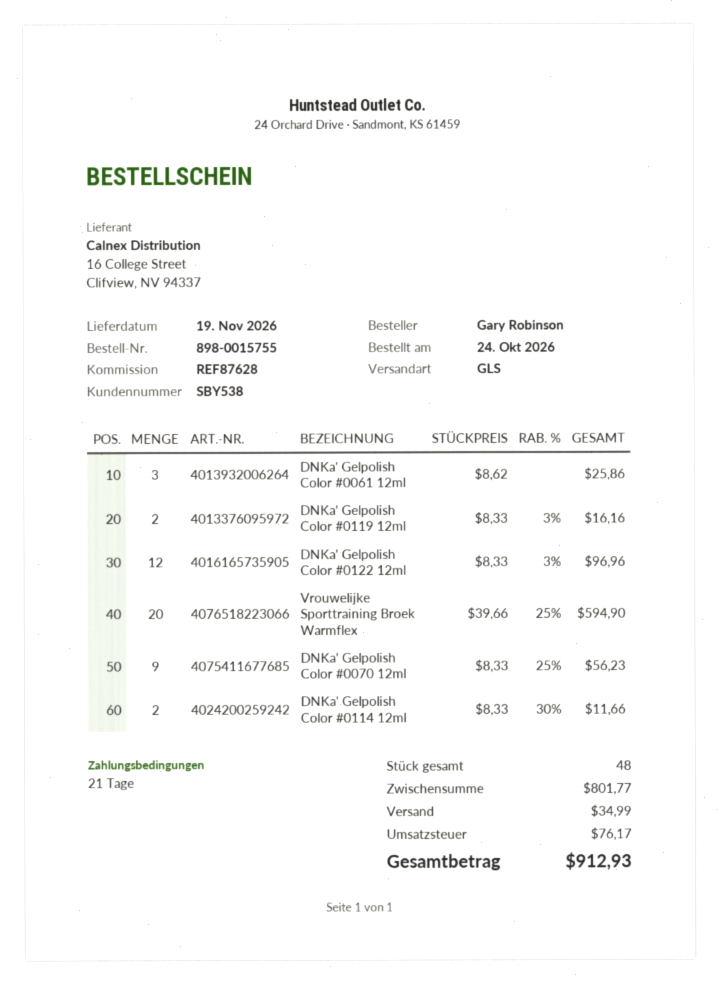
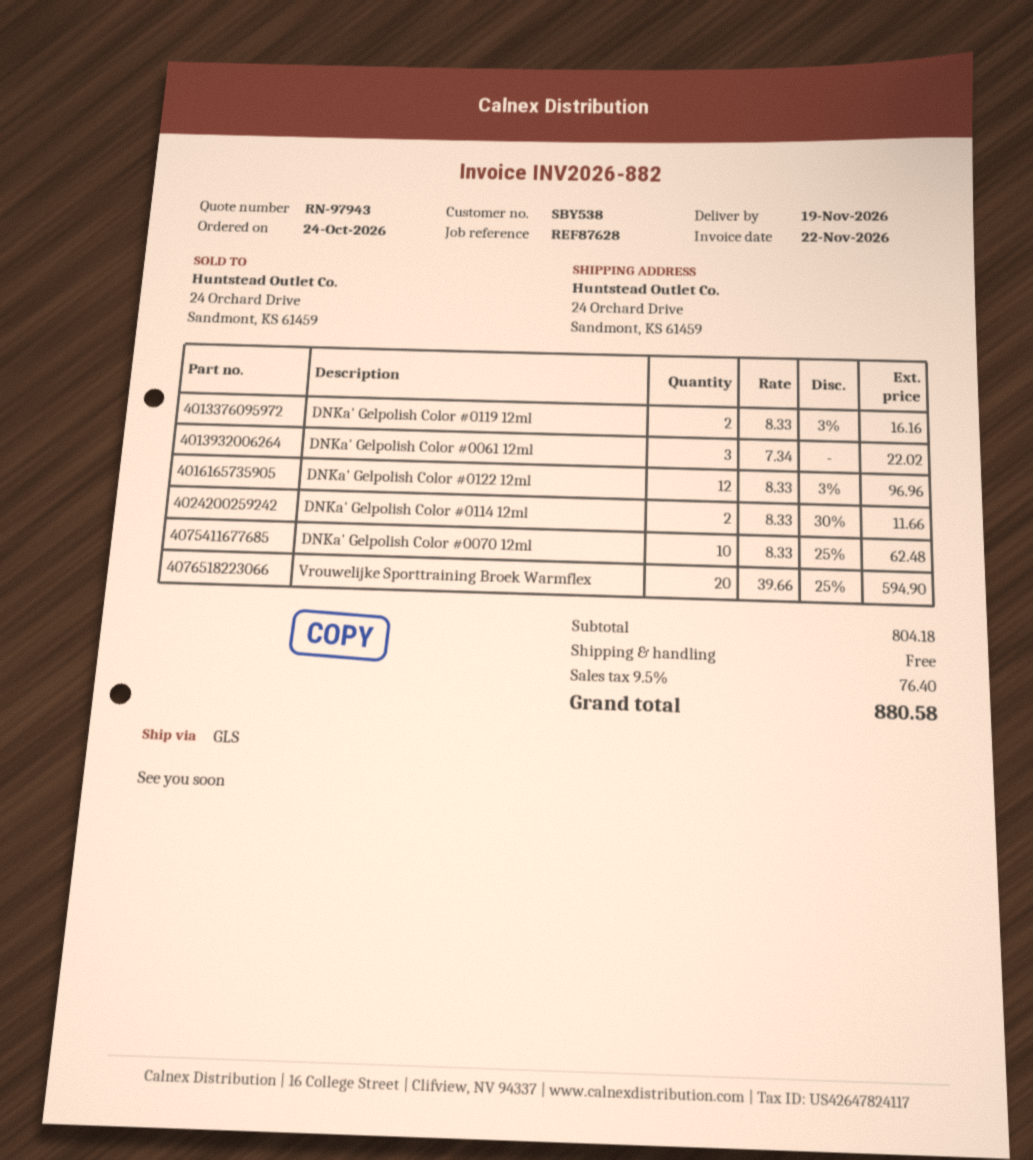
DNKa' Gelpolish Color #0061 12ml: 3 x 8.62 = 25.86 -> 3 x 7.34 = 22.02
DNKa' Gelpolish Color #0070 12ml: 9 x 8.33 - 25% = 56.23 -> 10 x 8.33 - 25% = 62.48
subtotal: 801.77 -> 804.18
shipping: 34.99 -> 0.00
tax: 76.17 -> 76.40
total: 912.93 -> 880.58

